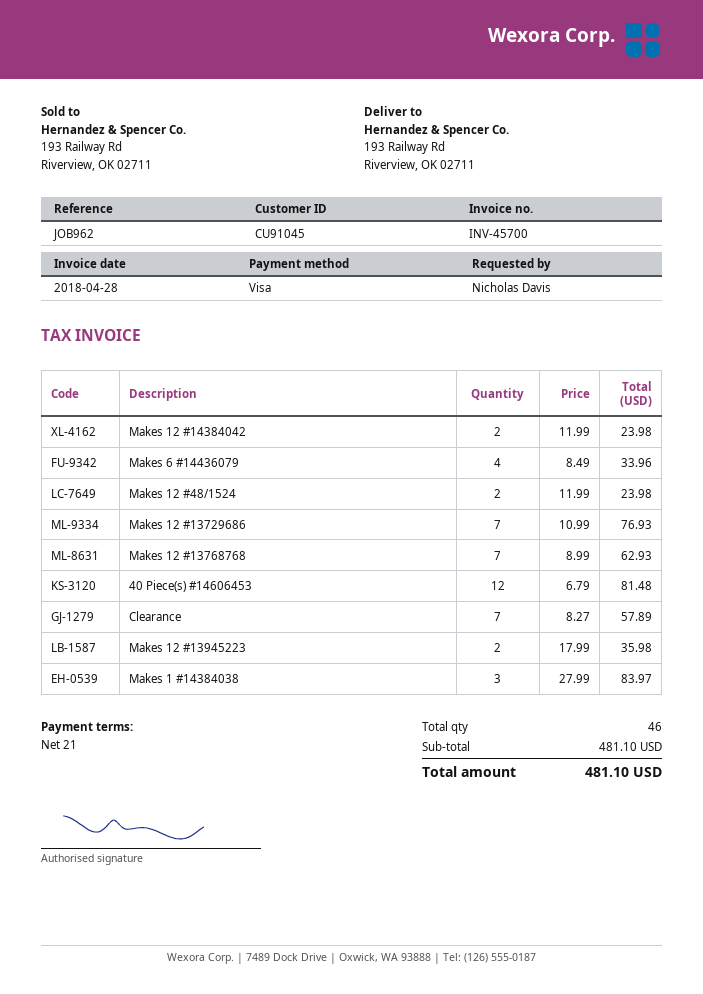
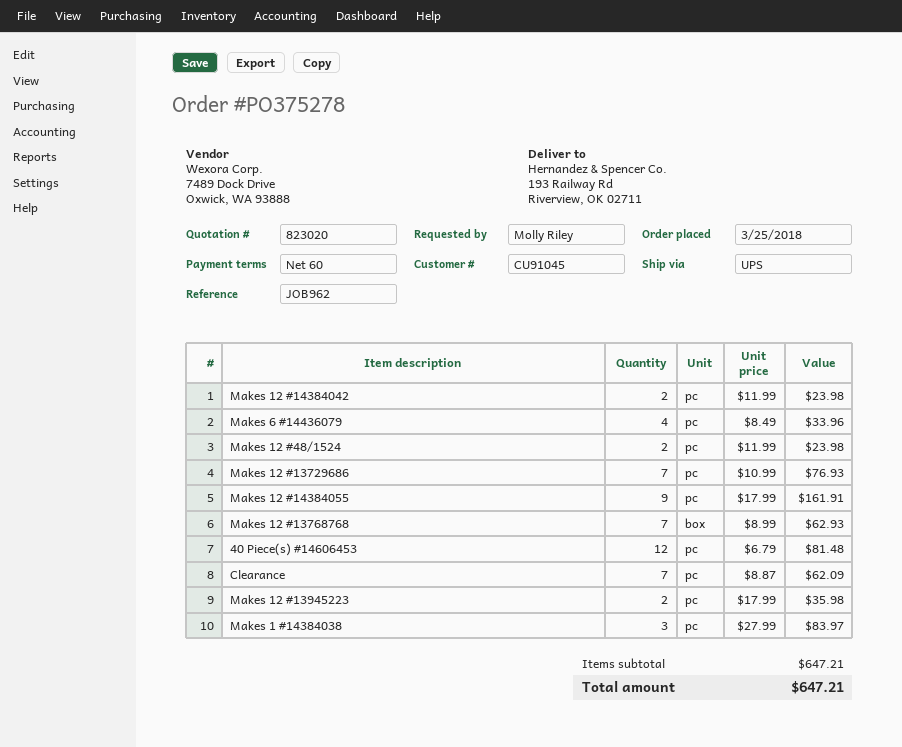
payment terms: 21 days -> 60 days
ordered by: Nicholas Davis -> Molly Riley
Clearance: 7 x 8.27 = 57.89 -> 7 x 8.87 = 62.09
Makes 12 #14384055: none -> 9 x 17.99 = 161.91
subtotal: 481.10 -> 647.21
total: 481.10 -> 647.21

